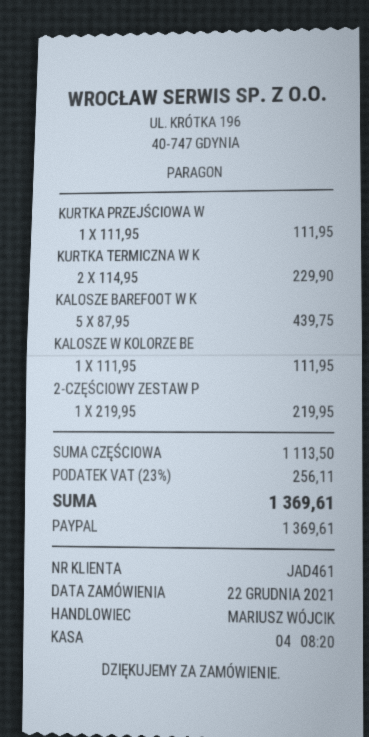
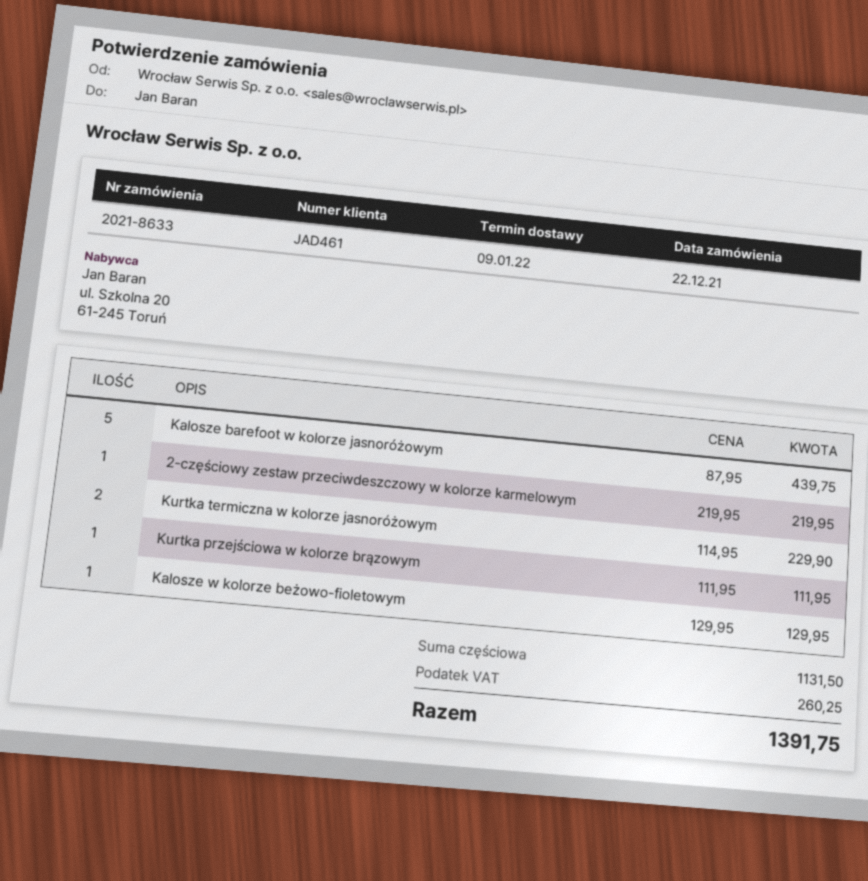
KALOSZE W KOLORZE BE: 1 x 111.95 = 111.95 -> 1 x 129.95 = 129.95
subtotal: 1113.50 -> 1131.50
tax: 256.11 -> 260.25
total: 1369.61 -> 1391.75

